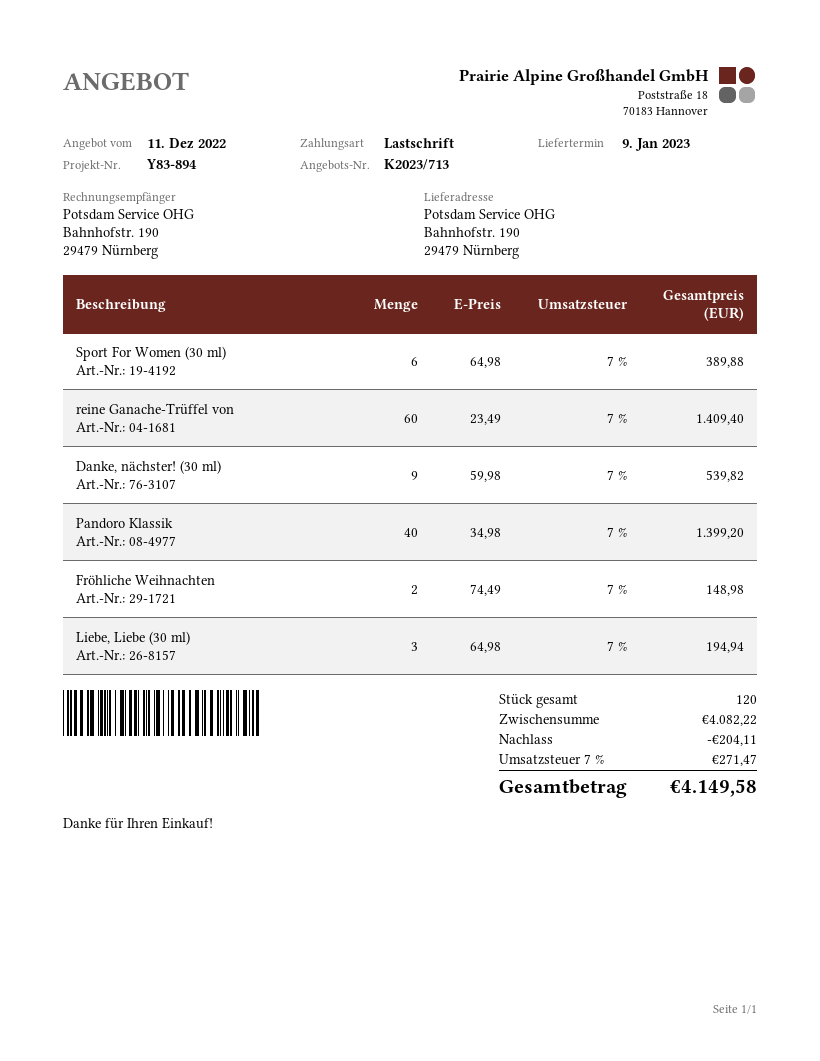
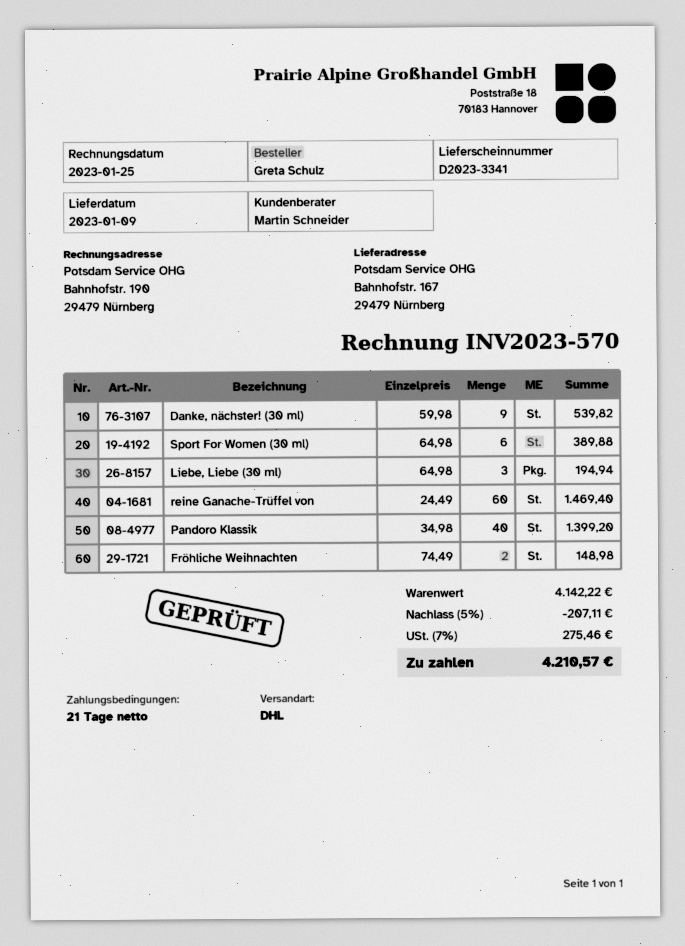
ship to: Bahnhofstr. 190, 29479 Nürnberg -> Bahnhofstr. 167, 29479 Nürnberg
reine Ganache-Trüffel von: 60 x 23.49 = 1409.40 -> 60 x 24.49 = 1469.40
subtotal: 4082.22 -> 4142.22
discount: 204.11 -> 207.11
tax: 7% = 271.47 -> 7% = 275.46
total: 4149.58 -> 4210.57

